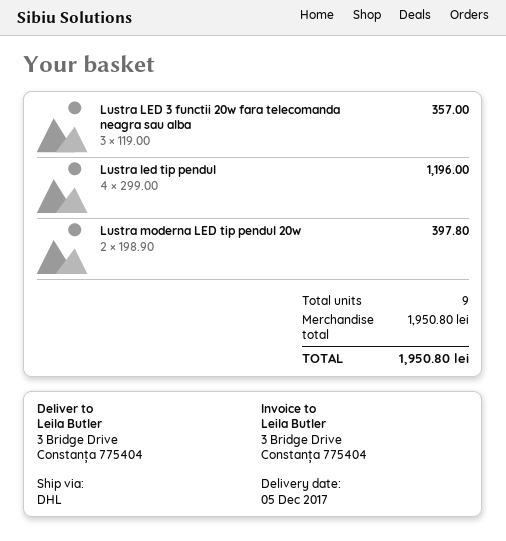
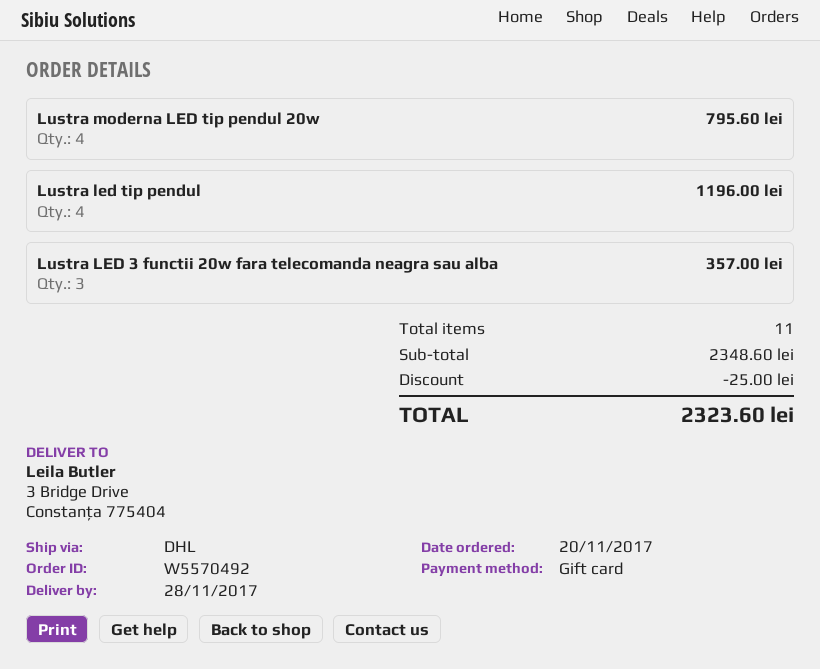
delivery date: 2017-12-05 -> 2017-11-28
Lustra moderna LED tip pendul 20w: 2 for 397.80 -> 4 for 795.60
total quantity: 9 -> 11
subtotal: 1950.80 -> 2348.60
discount: none -> 25.00
total: 1950.80 -> 2323.60

